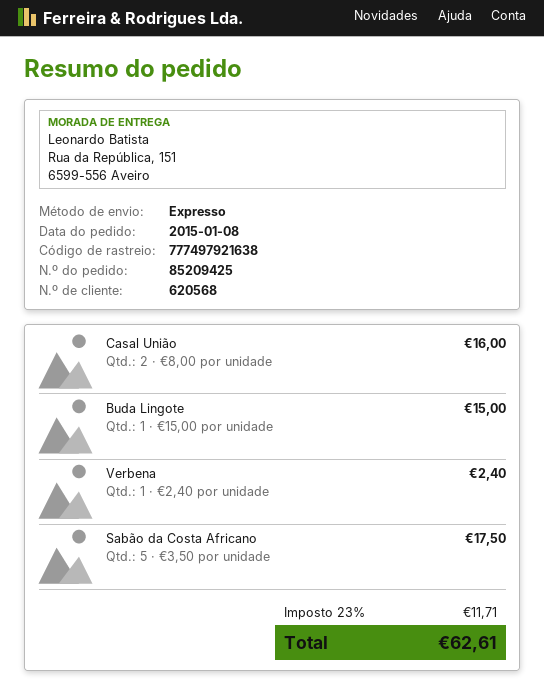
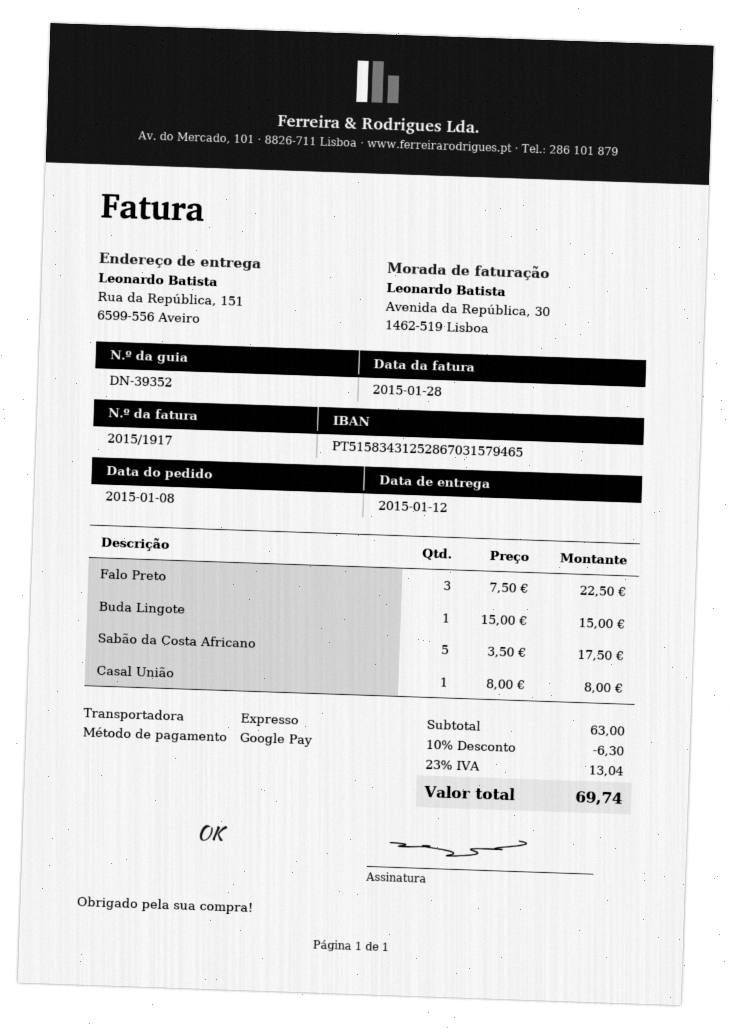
Casal União: 2 x 8.00 = 16.00 -> 1 x 8.00 = 8.00
Verbena: 1 x 2.40 = 2.40 -> none
Falo Preto: none -> 3 x 7.50 = 22.50
discount: none -> 10% = 6.30
tax: 23% = 11.71 -> 23% = 13.04
total: 62.61 -> 69.74

